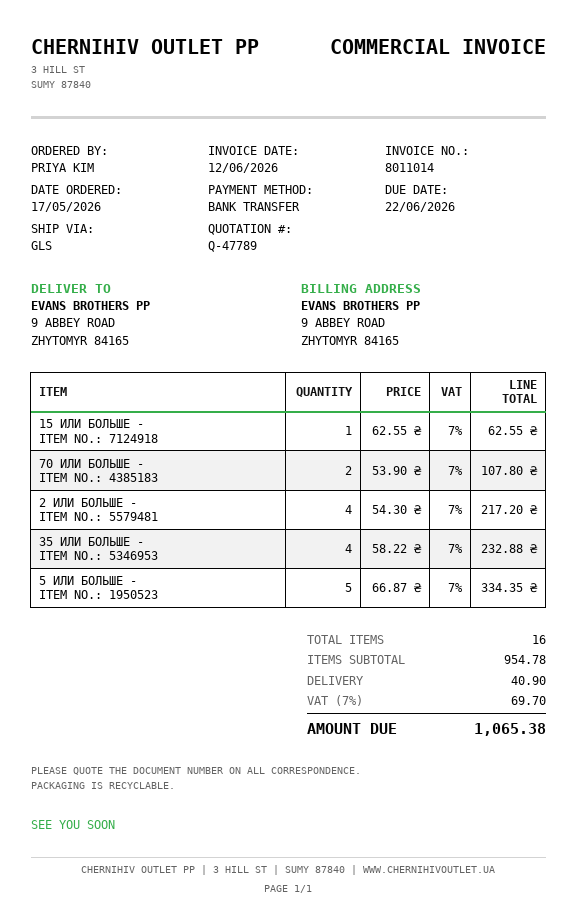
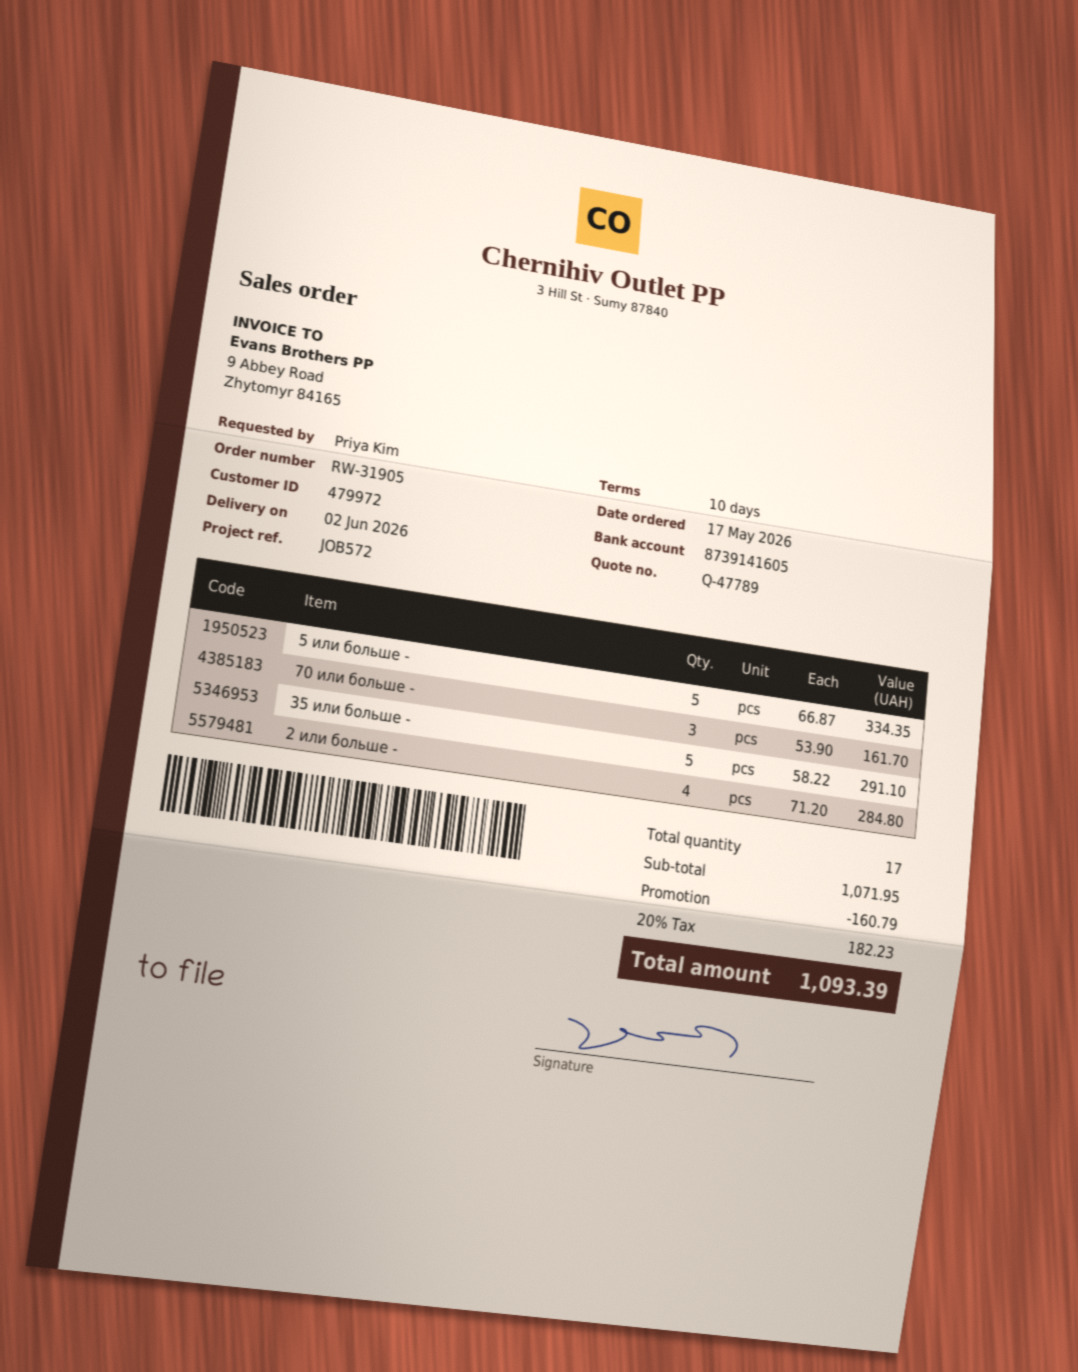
15 ИЛИ БОЛЬШЕ -: 1 x 62.55 = 62.55 -> none
70 ИЛИ БОЛЬШЕ -: 2 x 53.90 = 107.80 -> 3 x 53.90 = 161.70
2 ИЛИ БОЛЬШЕ -: 4 x 54.30 = 217.20 -> 4 x 71.20 = 284.80
35 ИЛИ БОЛЬШЕ -: 4 x 58.22 = 232.88 -> 5 x 58.22 = 291.10
total quantity: 16 -> 17
subtotal: 954.78 -> 1071.95
discount: none -> 160.79
shipping: 40.90 -> none
tax: 7% = 69.70 -> 20% = 182.23
total: 1065.38 -> 1093.39

